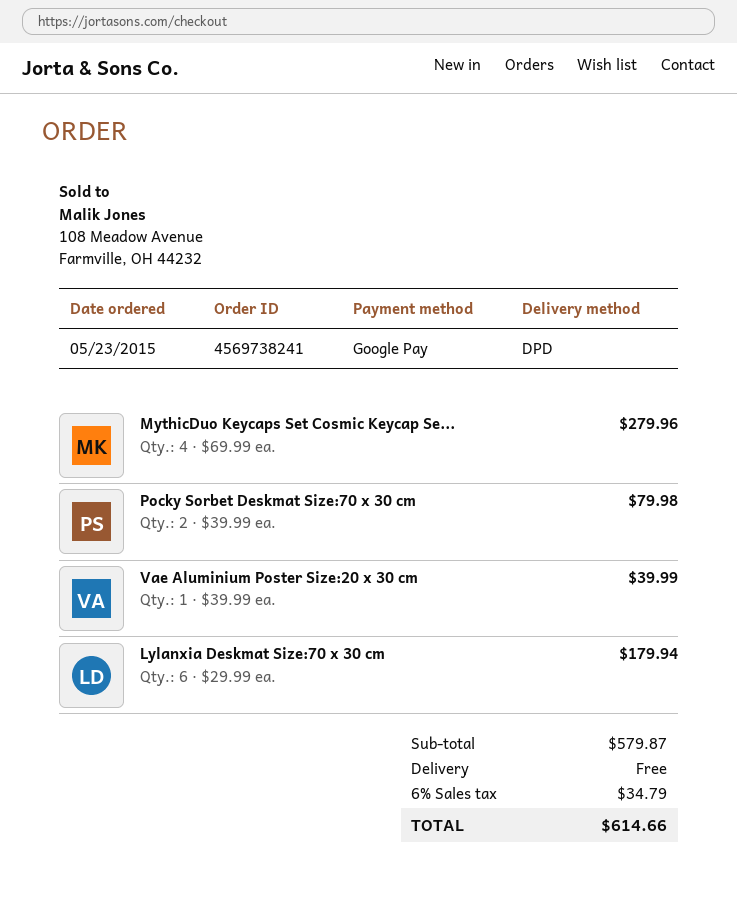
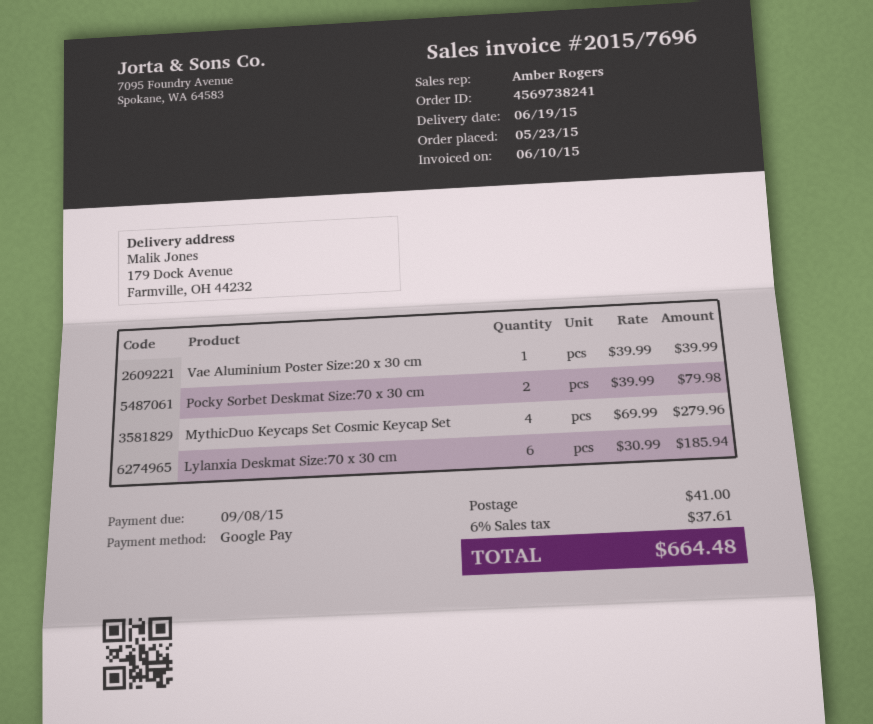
Lylanxia Deskmat Size:70 x 30 cm: 6 x 29.99 = 179.94 -> 6 x 30.99 = 185.94
shipping: 0.00 -> 41.00
tax: 6% = 34.79 -> 6% = 37.61
total: 614.66 -> 664.48

